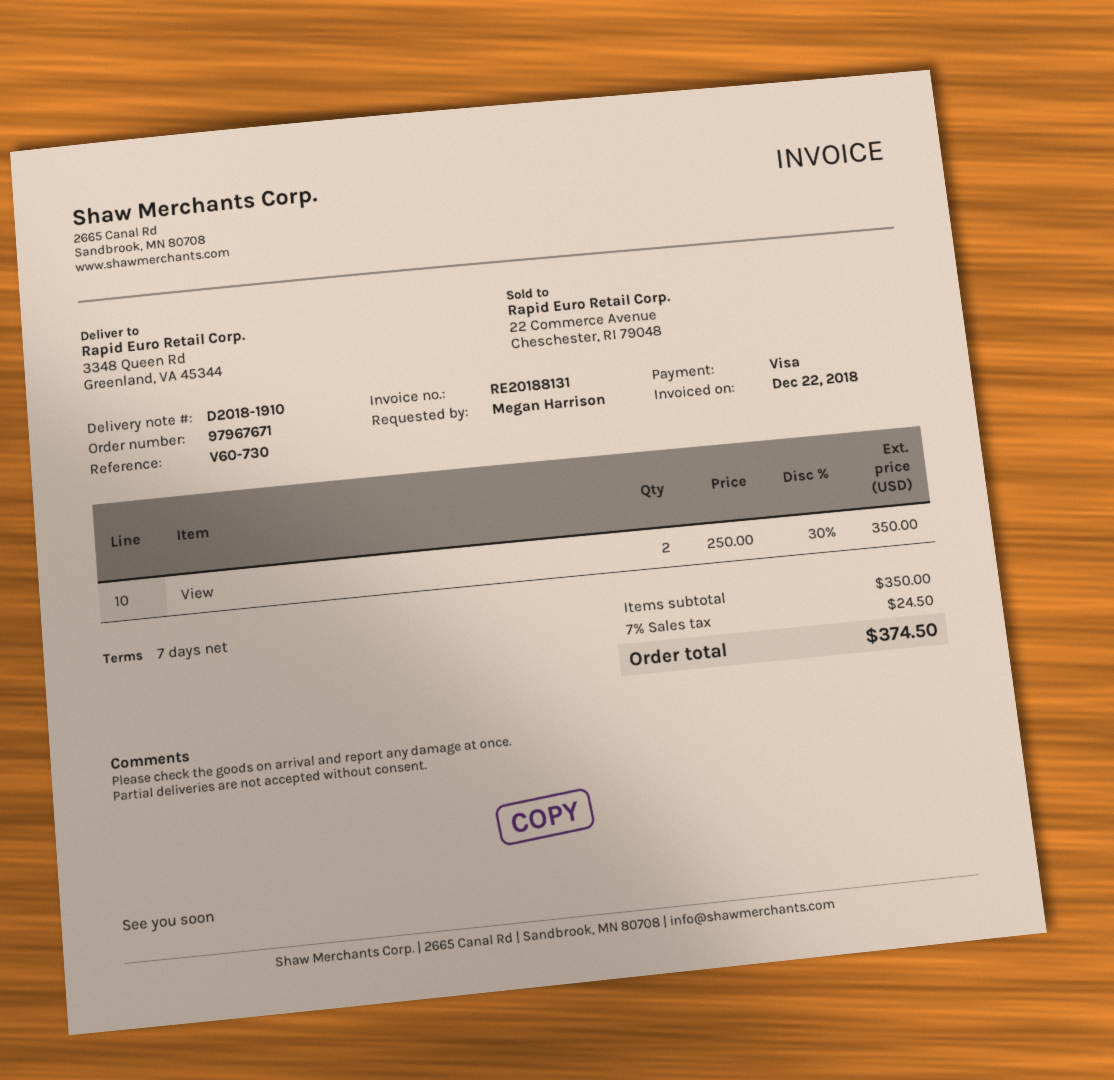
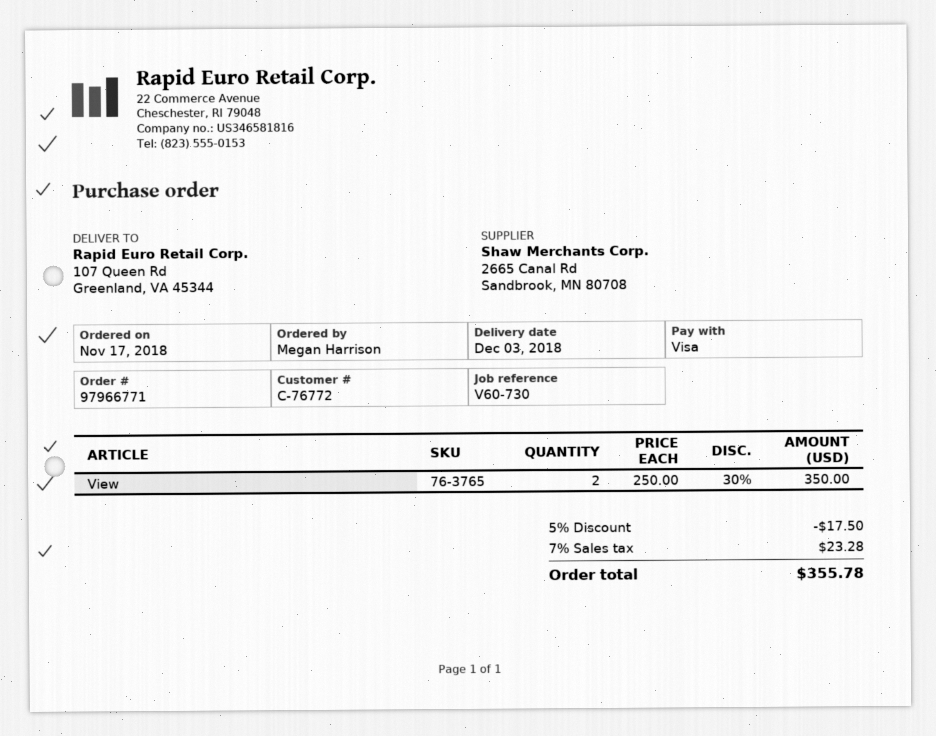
order number: 97967671 -> 97966771
ship to: 3348 Queen Rd, Greenland, VA 45344 -> 107 Queen Rd, Greenland, VA 45344
discount: none -> 5% = 17.50
tax: 7% = 24.50 -> 7% = 23.28
total: 374.50 -> 355.78

